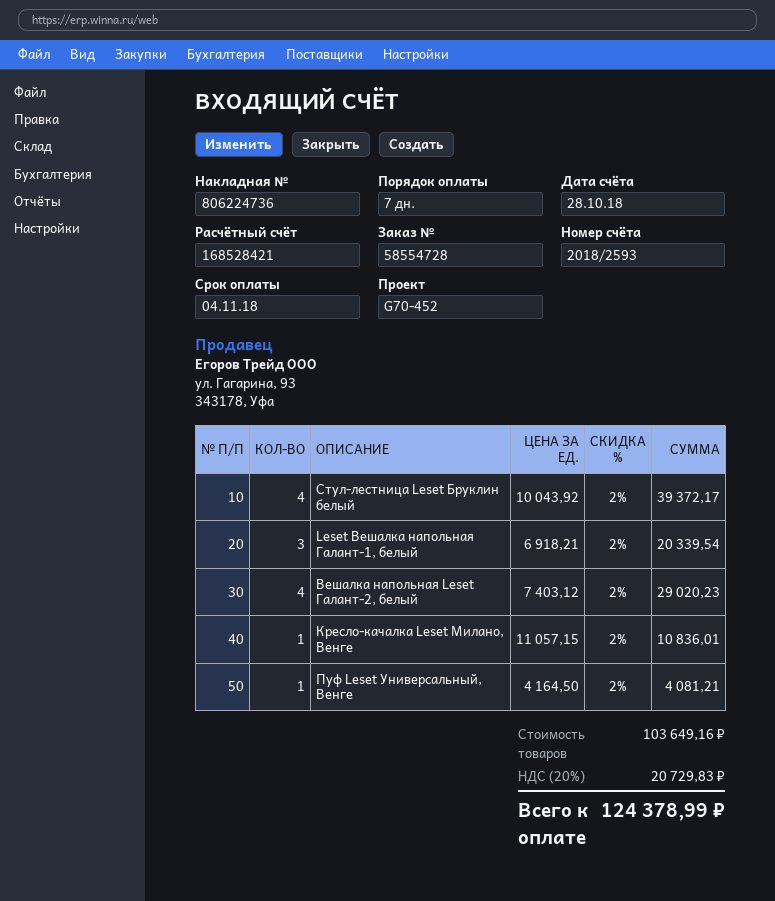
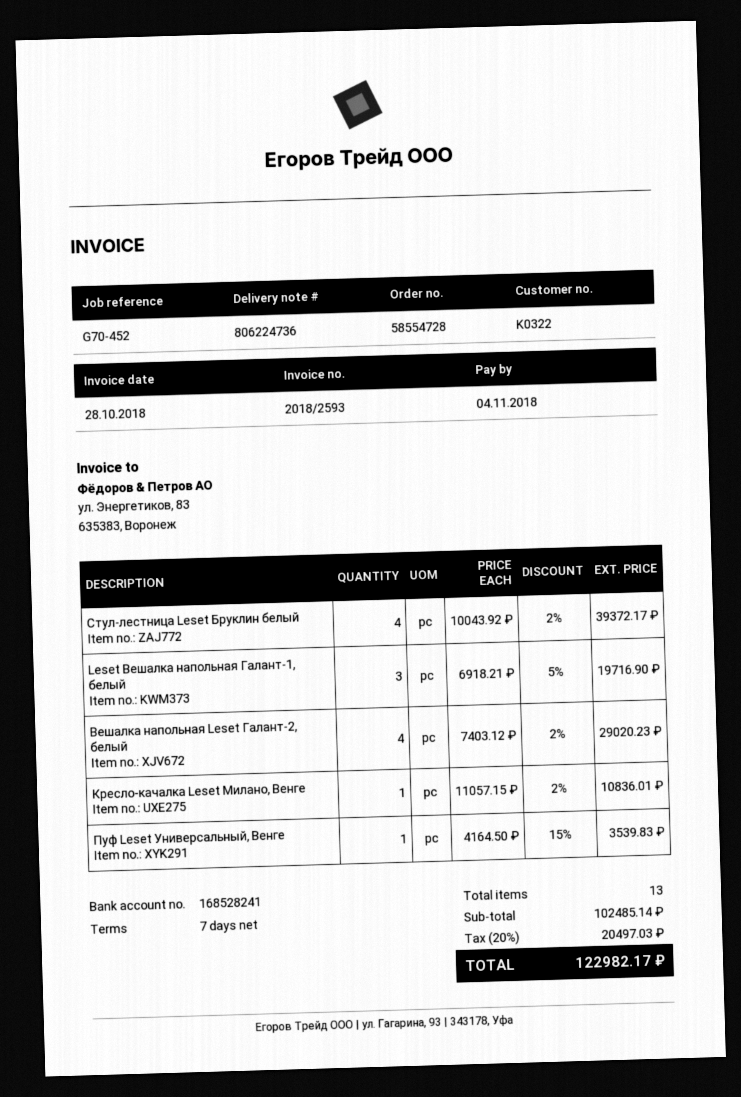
bank account: 168528421 -> 168528241
Leset Вешалка напольная Галант-1, белый: 3 x 6918.21 - 2% = 20339.54 -> 3 x 6918.21 - 5% = 19716.90
Пуф Leset Универсальный, Венге: 1 x 4164.50 - 2% = 4081.21 -> 1 x 4164.50 - 15% = 3539.83
subtotal: 103649.16 -> 102485.14
tax: 20% = 20729.83 -> 20% = 20497.03
total: 124378.99 -> 122982.17

